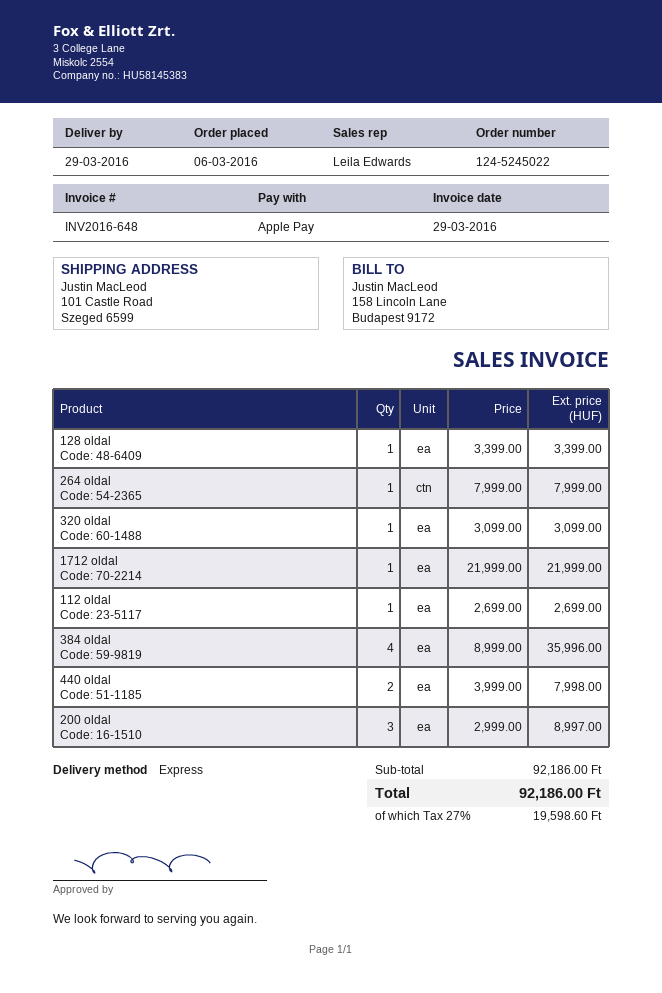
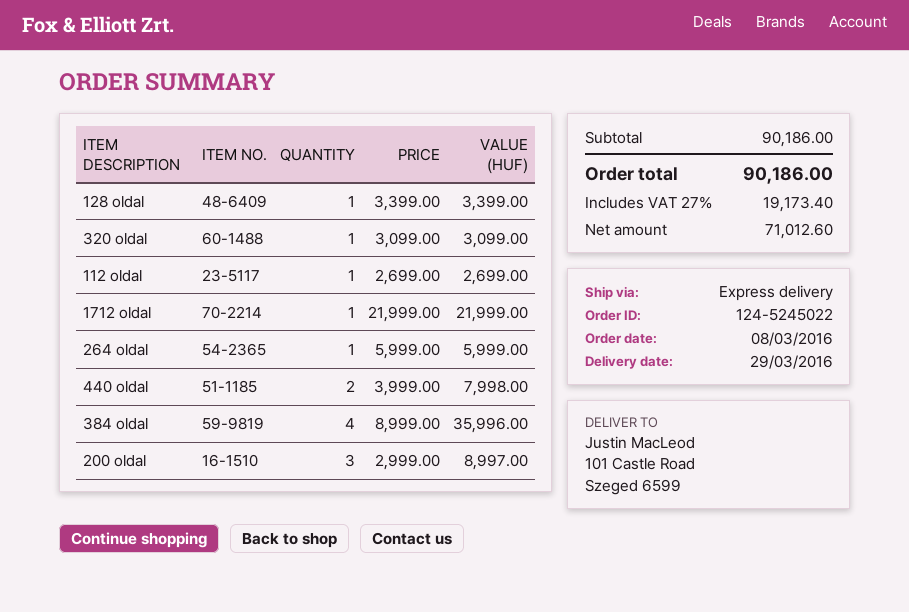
order date: 2016-03-06 -> 2016-03-08
264 oldal: 1 x 7999.00 = 7999.00 -> 1 x 5999.00 = 5999.00
subtotal: 92186.00 -> 90186.00
tax: 27% = 19598.60 -> 27% = 19173.40
total: 92186.00 -> 90186.00

